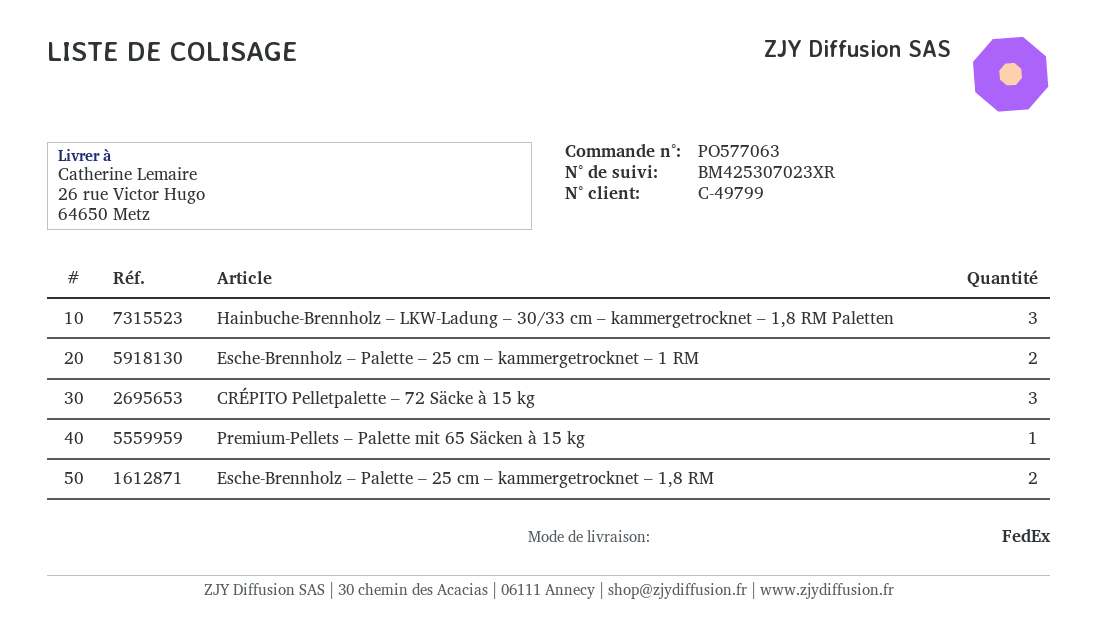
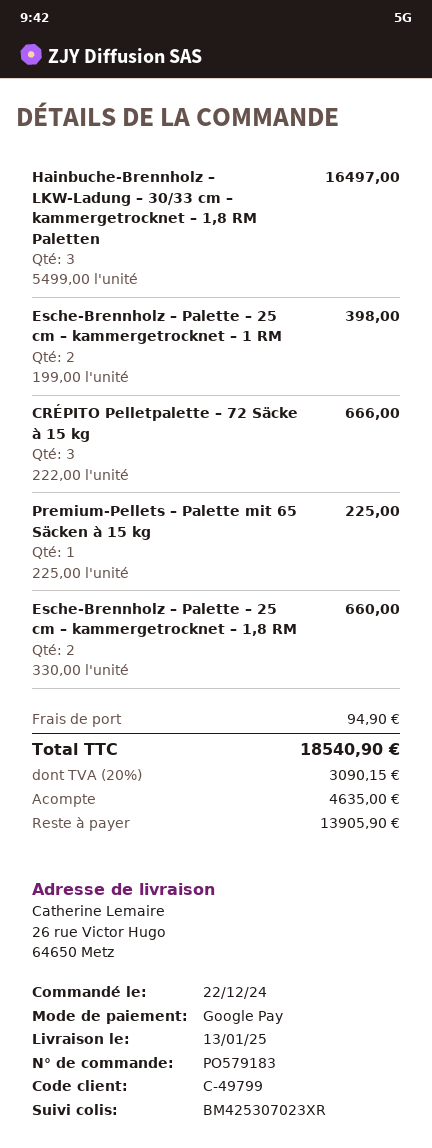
order number: PO577063 -> PO579183

